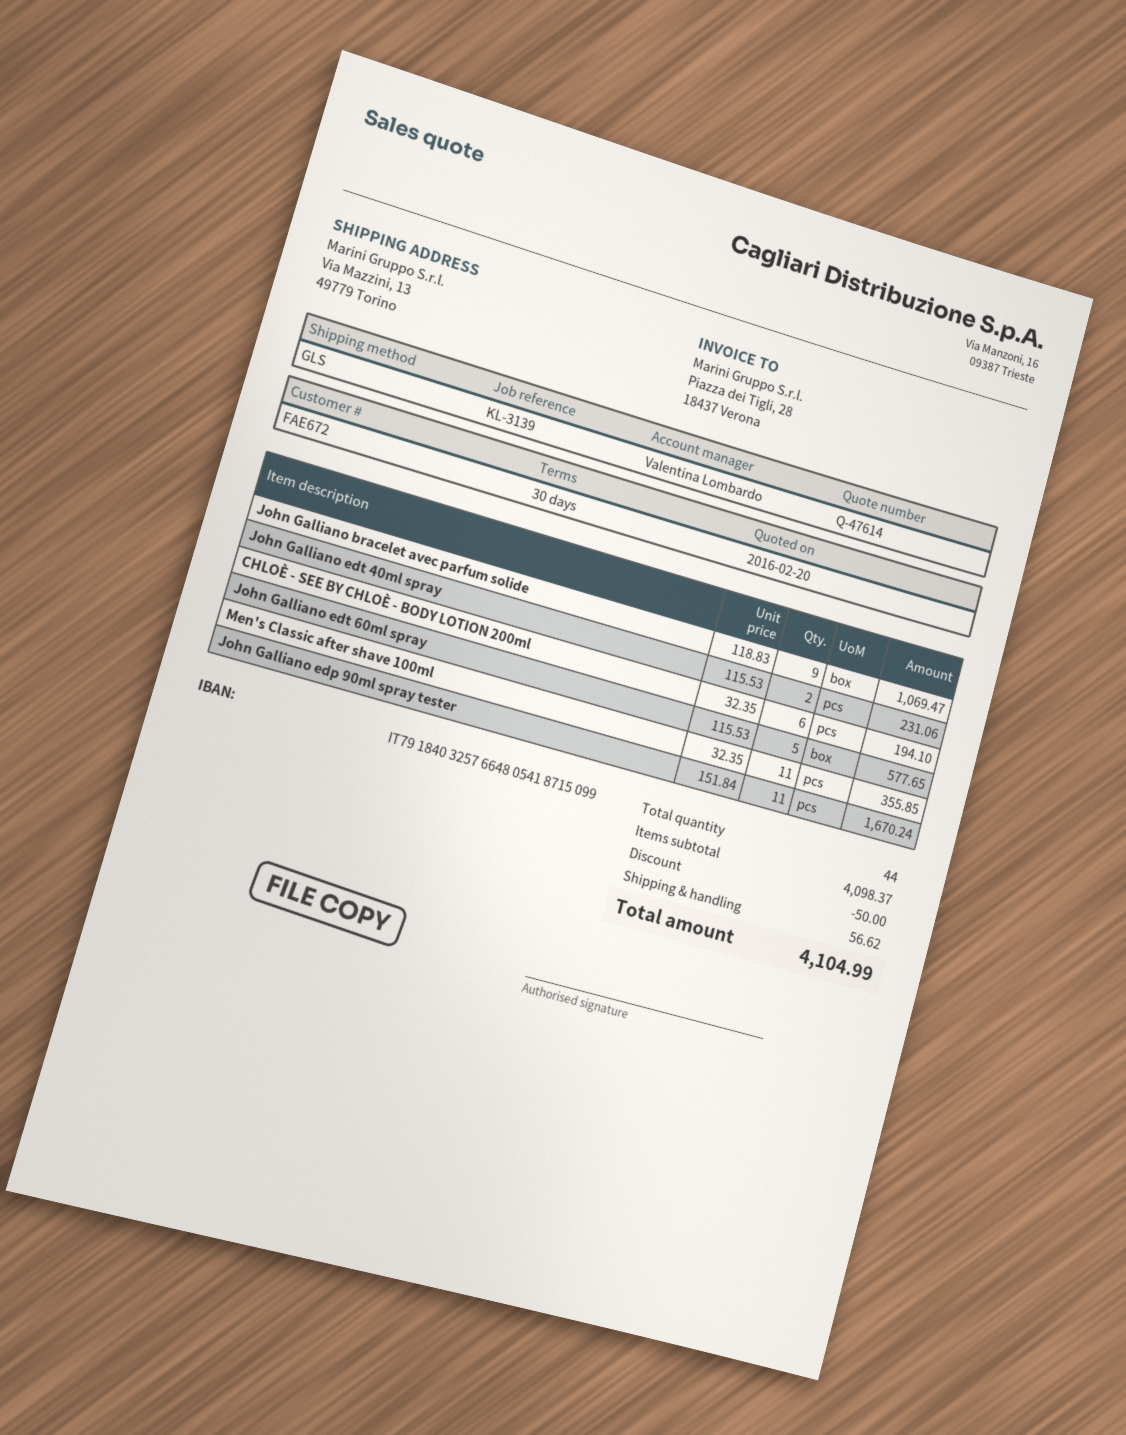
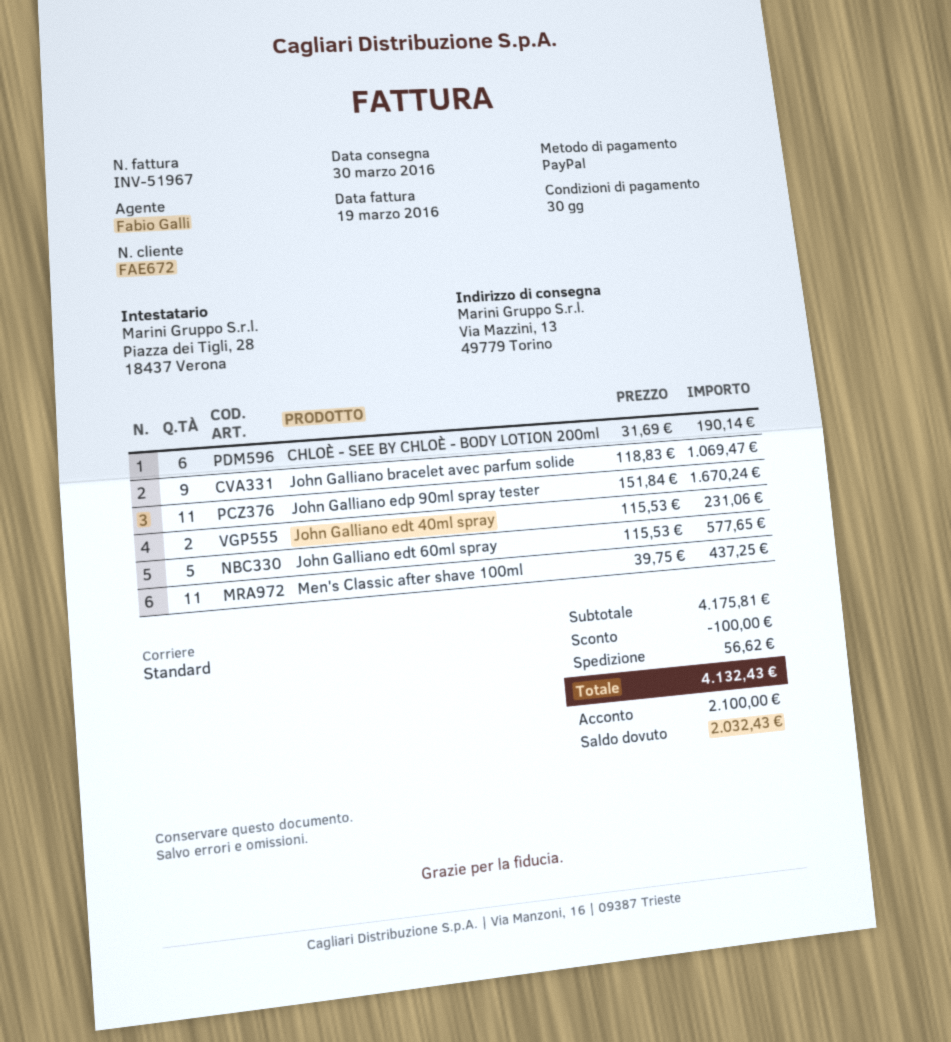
sales rep: Valentina Lombardo -> Fabio Galli
shipping method: GLS -> standard
CHLOÈ - SEE BY CHLOÈ - BODY LOTION 200ml: 6 x 32.35 = 194.10 -> 6 x 31.69 = 190.14
Men's Classic after shave 100ml: 11 x 32.35 = 355.85 -> 11 x 39.75 = 437.25
subtotal: 4098.37 -> 4175.81
discount: 50.00 -> 100.00
total: 4104.99 -> 4132.43

